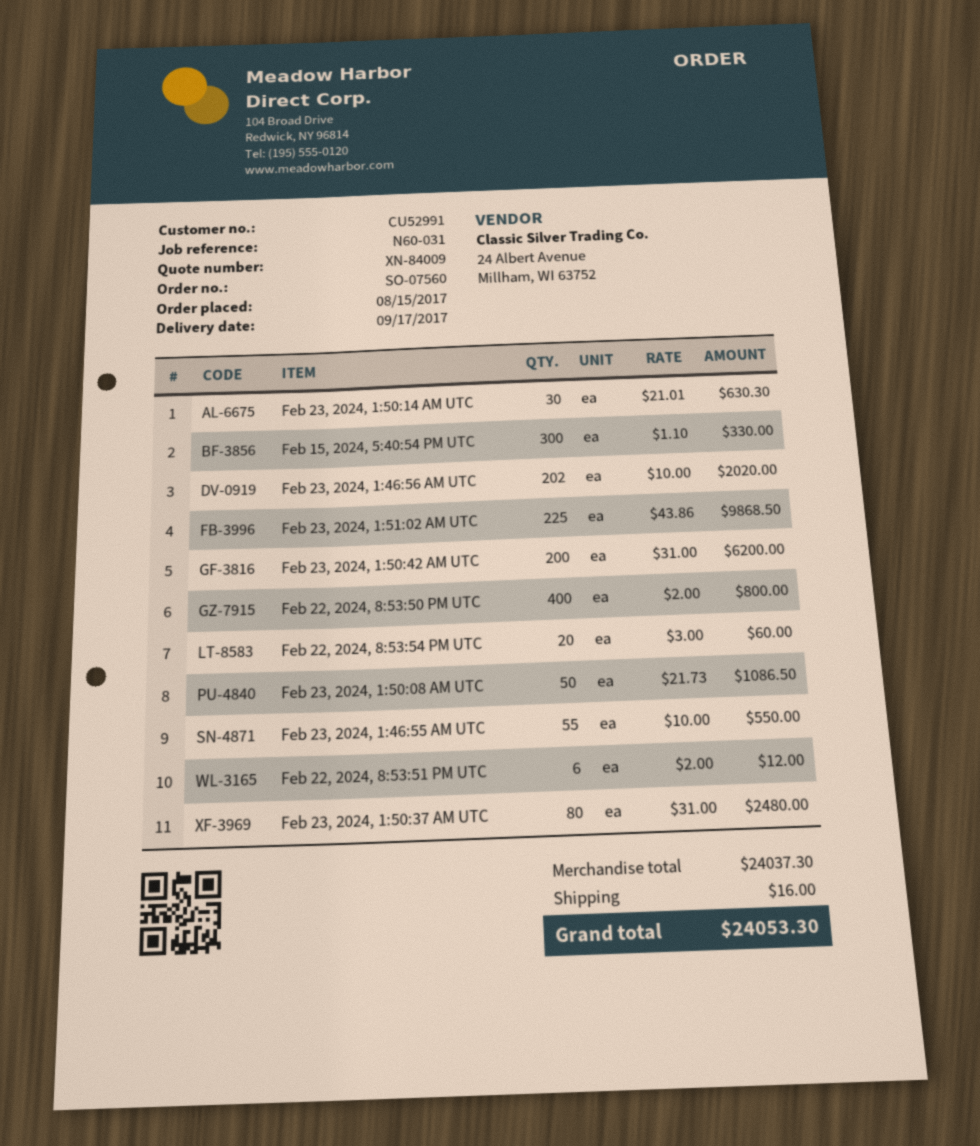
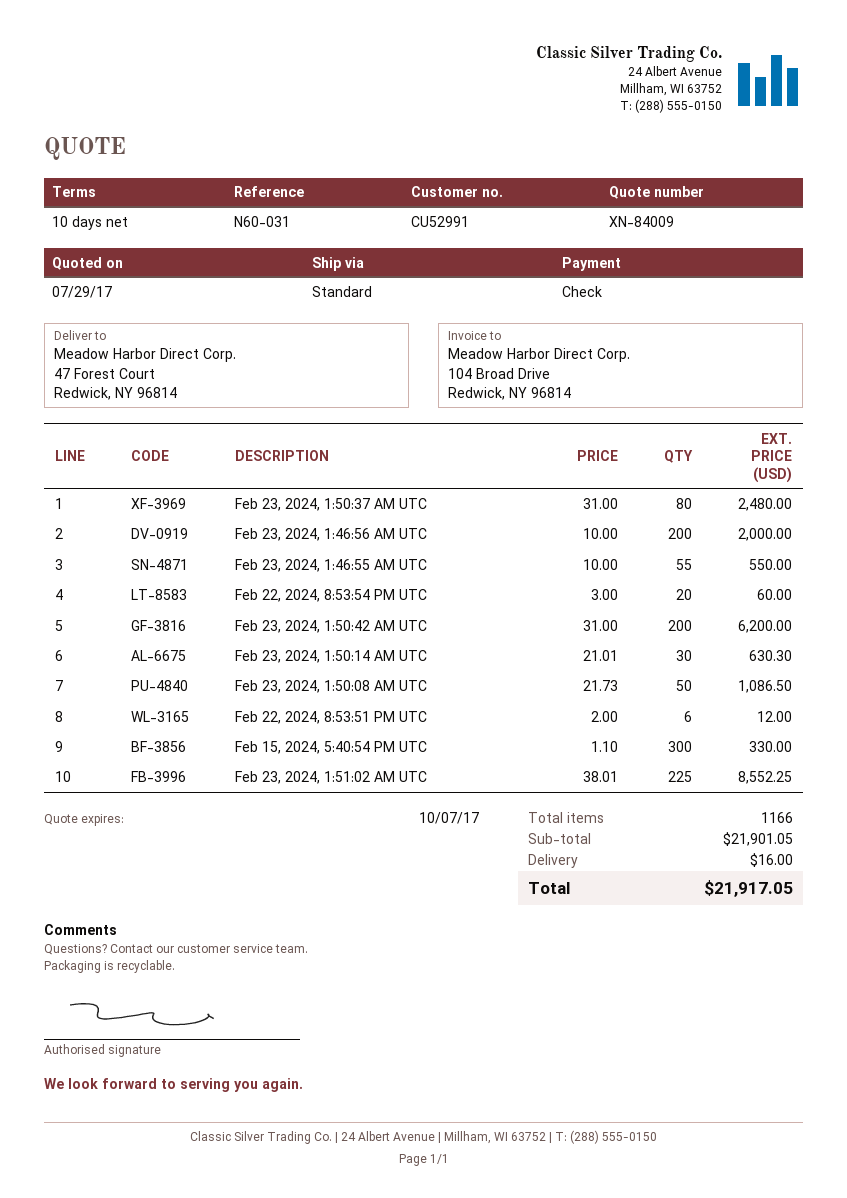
Feb 23, 2024, 1:46:56 AM UTC: 202 x 10.00 = 2020.00 -> 200 x 10.00 = 2000.00
Feb 23, 2024, 1:51:02 AM UTC: 225 x 43.86 = 9868.50 -> 225 x 38.01 = 8552.25
Feb 22, 2024, 8:53:50 PM UTC: 400 x 2.00 = 800.00 -> none
subtotal: 24037.30 -> 21901.05
total: 24053.30 -> 21917.05

